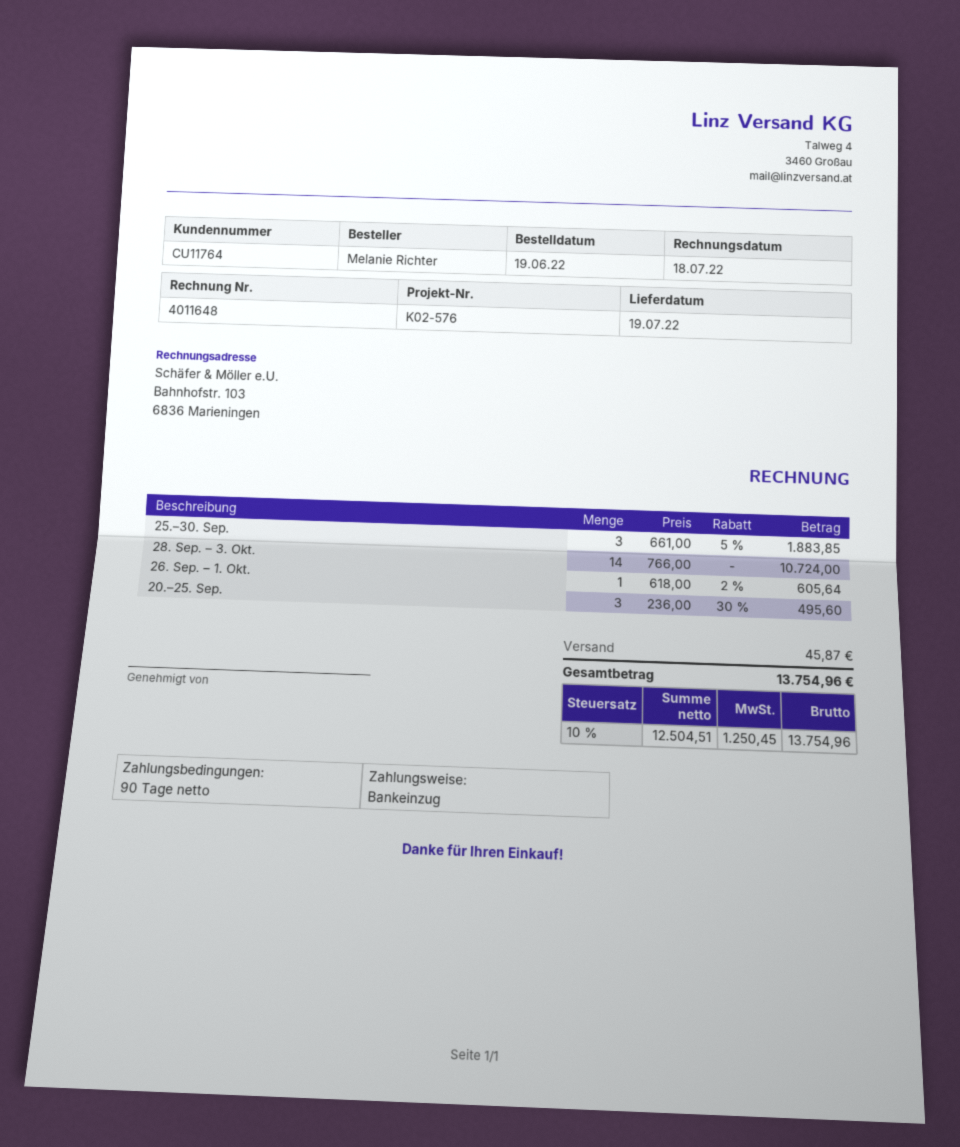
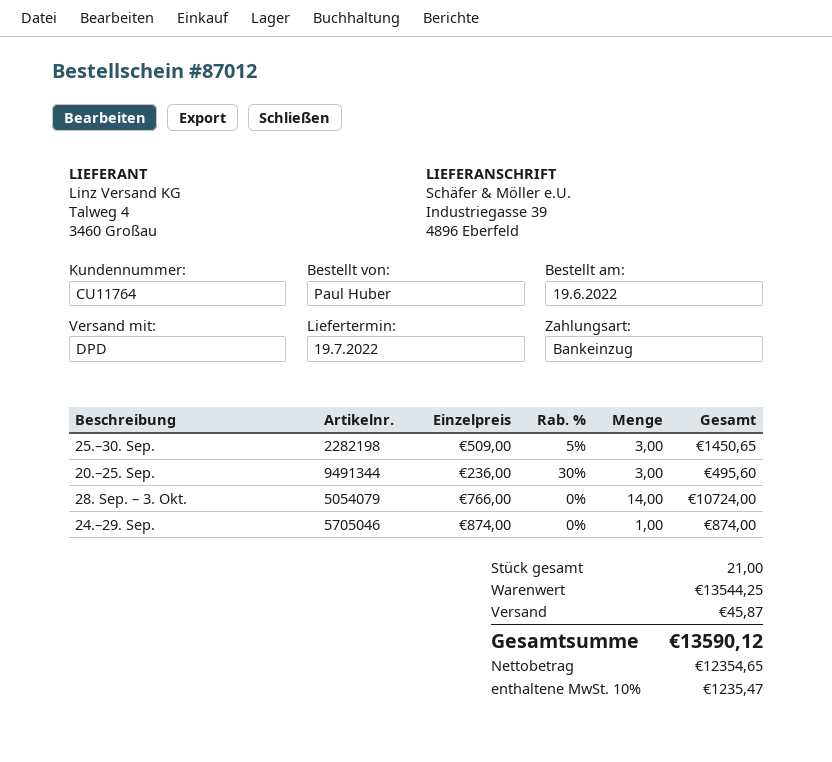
ordered by: Melanie Richter -> Paul Huber
25.–30. Sep.: 3 x 661.00 - 5% = 1883.85 -> 3 x 509.00 - 5% = 1450.65
26. Sep. – 1. Okt.: 1 x 618.00 - 2% = 605.64 -> none
24.–29. Sep.: none -> 1 x 874.00 = 874.00
net: 12504.51 -> 12354.65
tax: 10% = 1250.45 -> 10% = 1235.47
total: 13754.96 -> 13590.12

